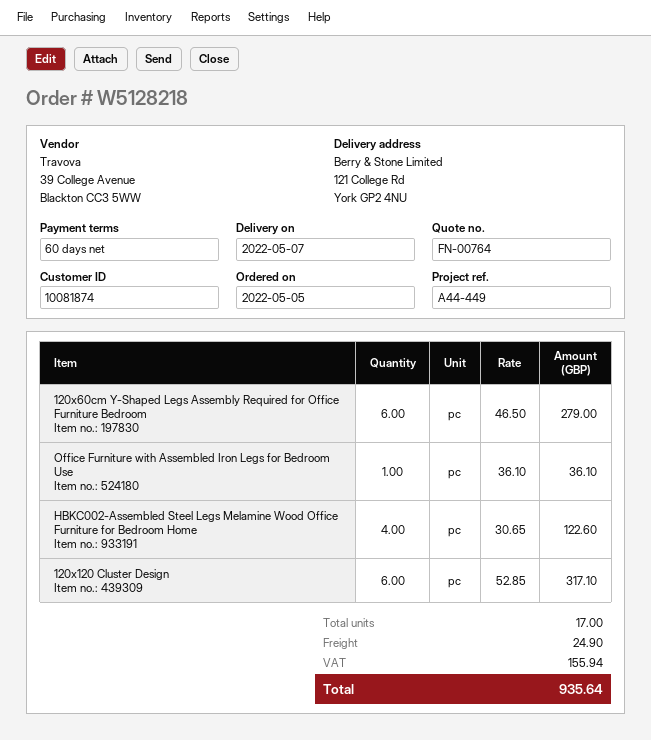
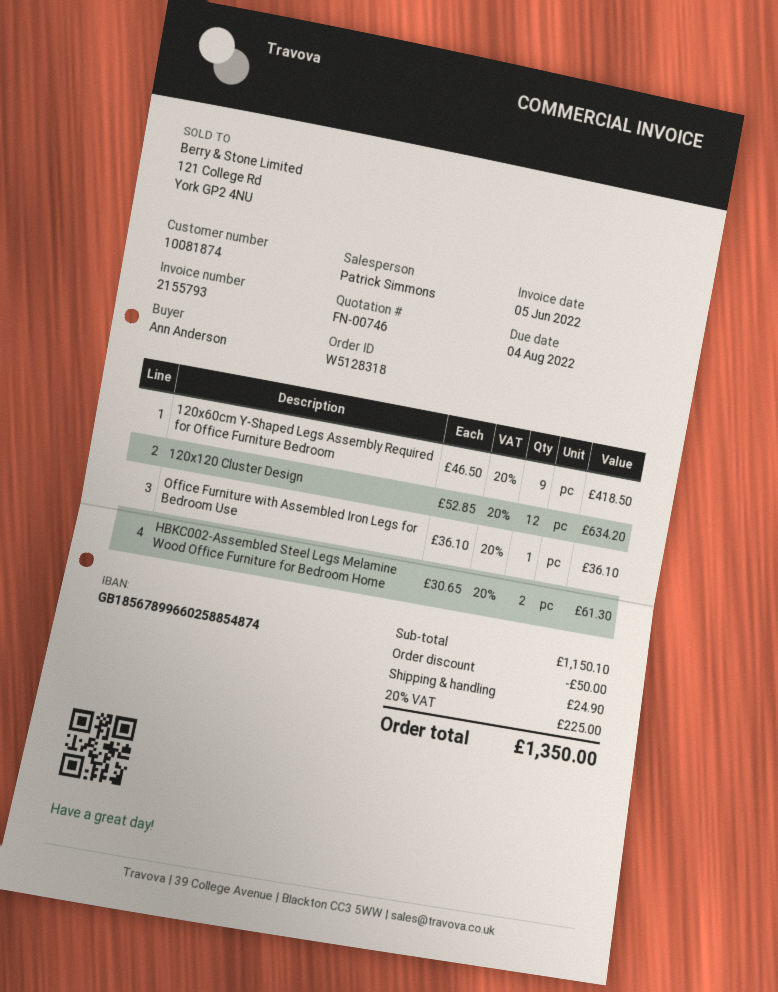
quote number: FN-00764 -> FN-00746
order number: W5128218 -> W5128318
120x60cm Y-Shaped Legs Assembly Required for Office Furniture Bedroom: 6 x 46.50 = 279.00 -> 9 x 46.50 = 418.50
HBKC002-Assembled Steel Legs Melamine Wood Office Furniture for Bedroom Home: 4 x 30.65 = 122.60 -> 2 x 30.65 = 61.30
120x120 Cluster Design: 6 x 52.85 = 317.10 -> 12 x 52.85 = 634.20
discount: none -> 50.00
tax: 155.94 -> 225.00
total: 935.64 -> 1350.00

